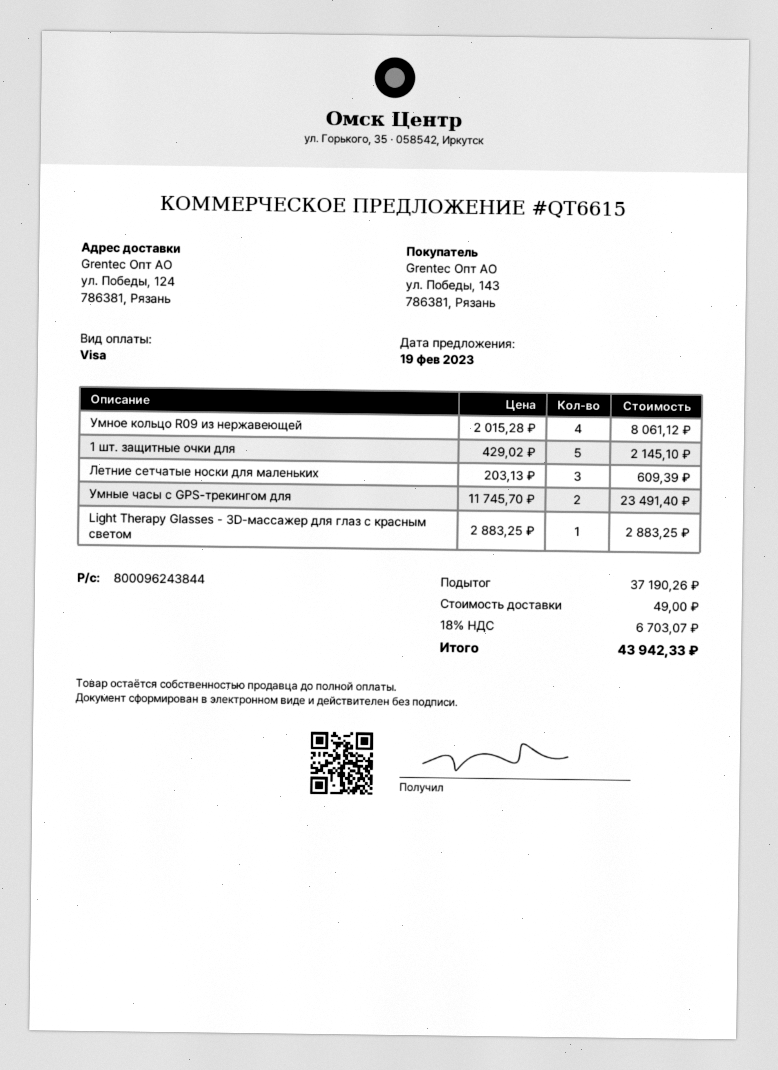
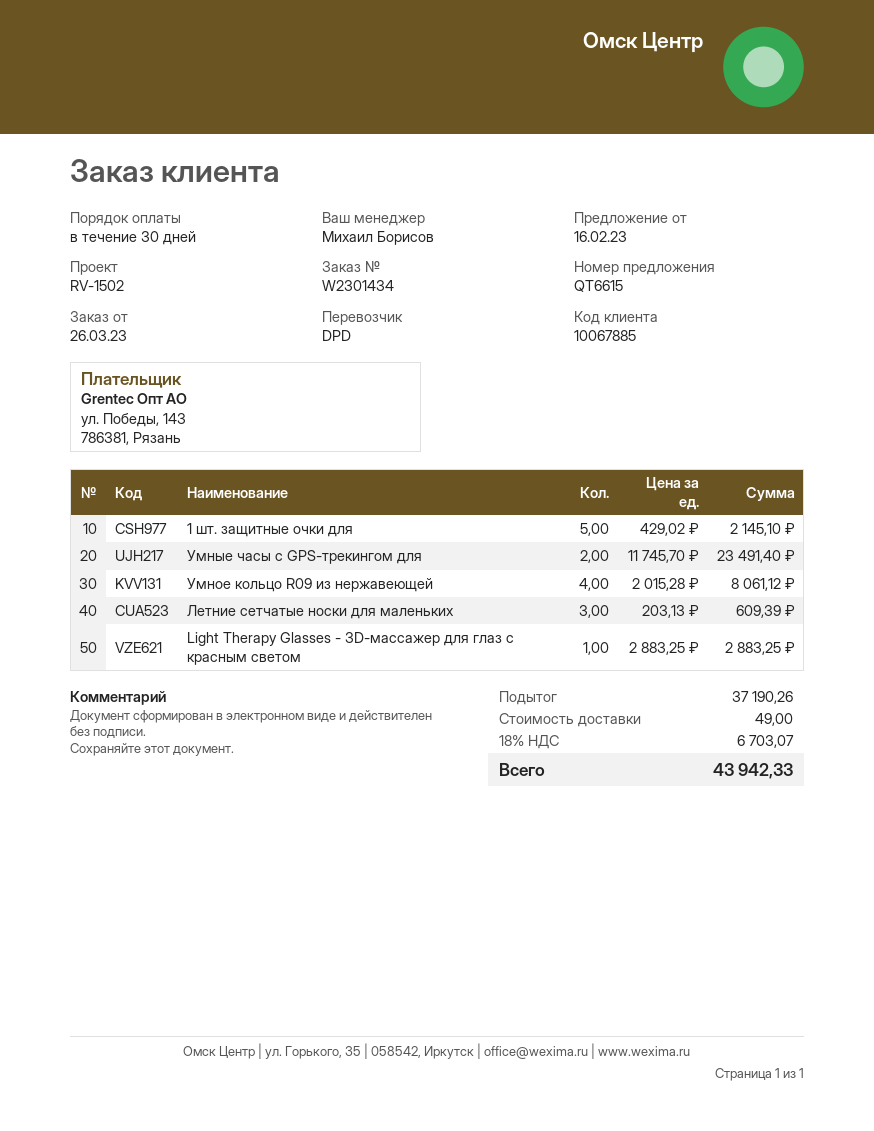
quote date: 2023-02-19 -> 2023-02-16

